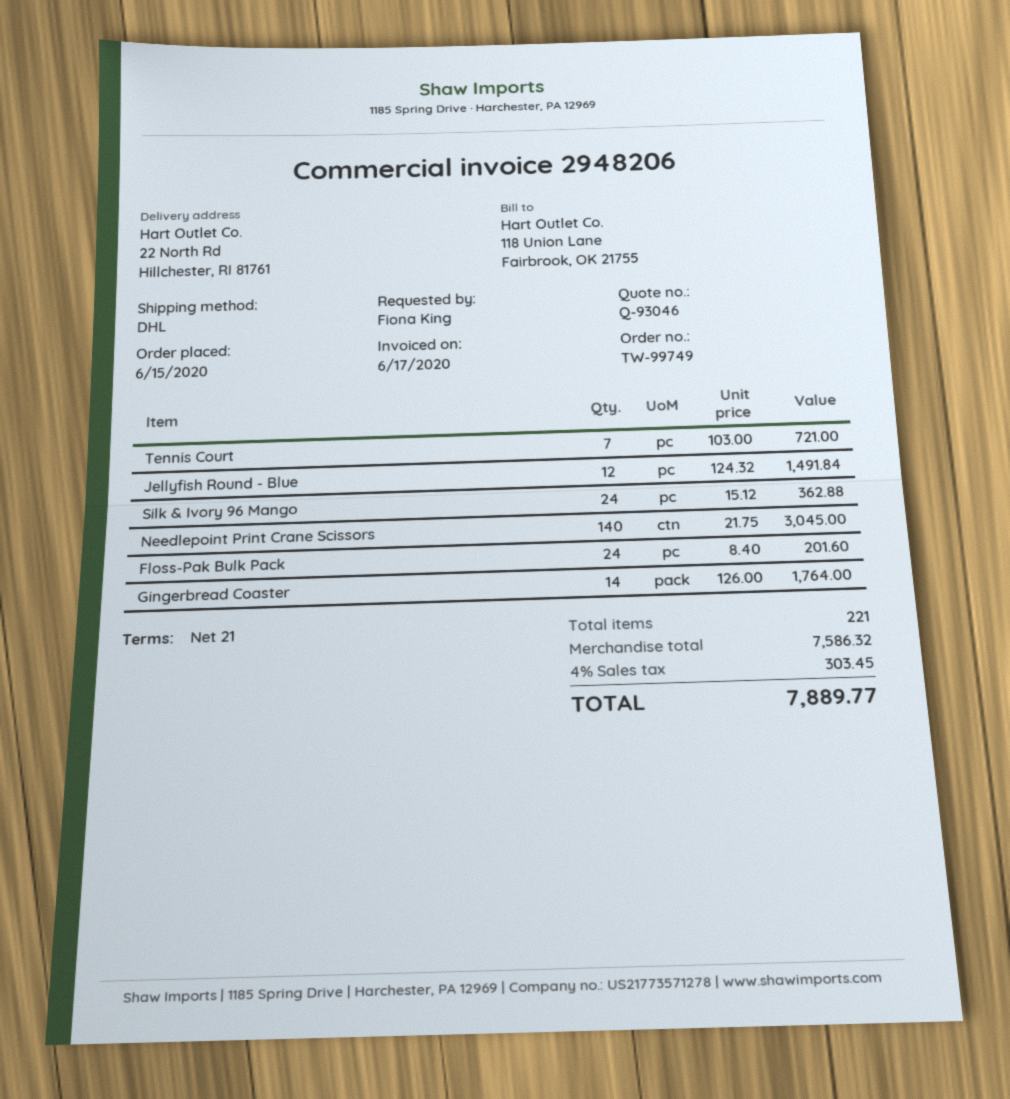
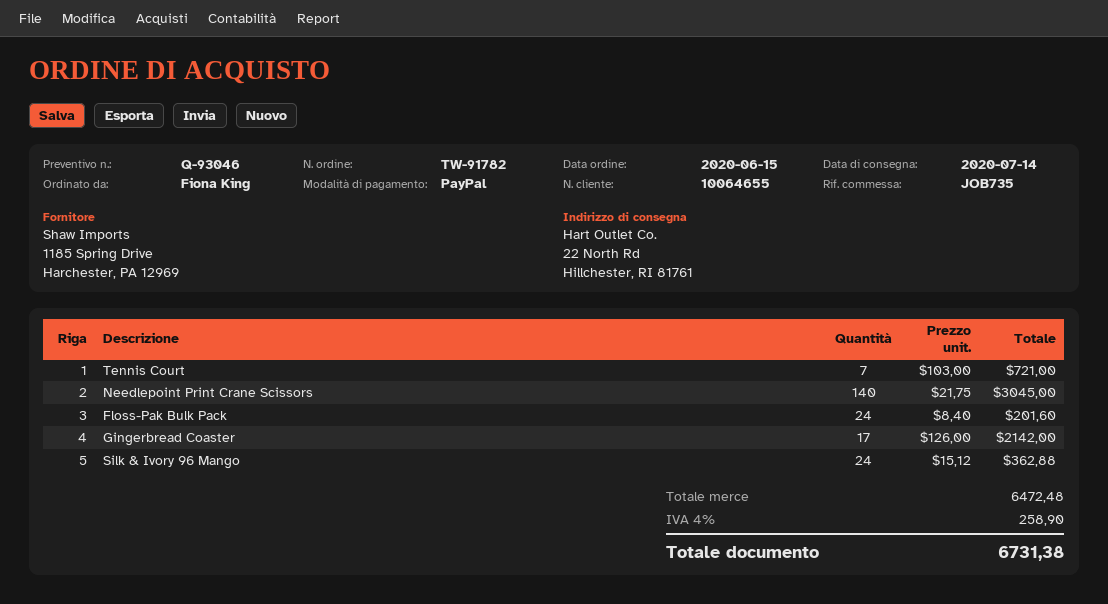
order number: TW-99749 -> TW-91782
Jellyfish Round - Blue: 12 x 124.32 = 1491.84 -> none
Gingerbread Coaster: 14 x 126.00 = 1764.00 -> 17 x 126.00 = 2142.00
subtotal: 7586.32 -> 6472.48
tax: 4% = 303.45 -> 4% = 258.90
total: 7889.77 -> 6731.38

